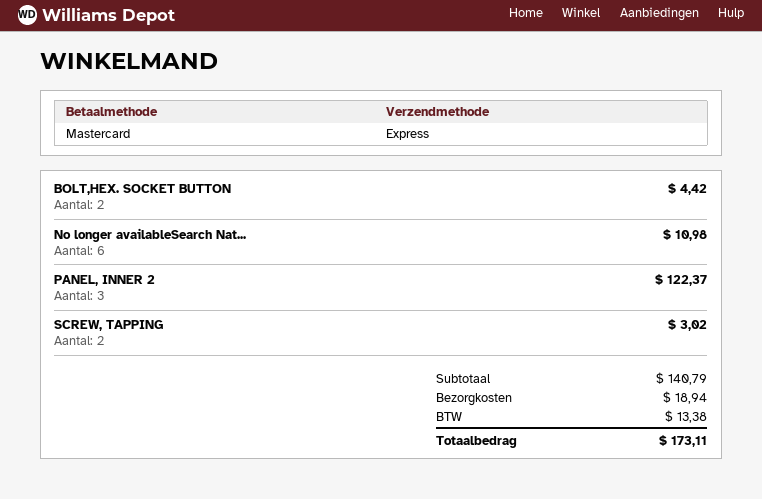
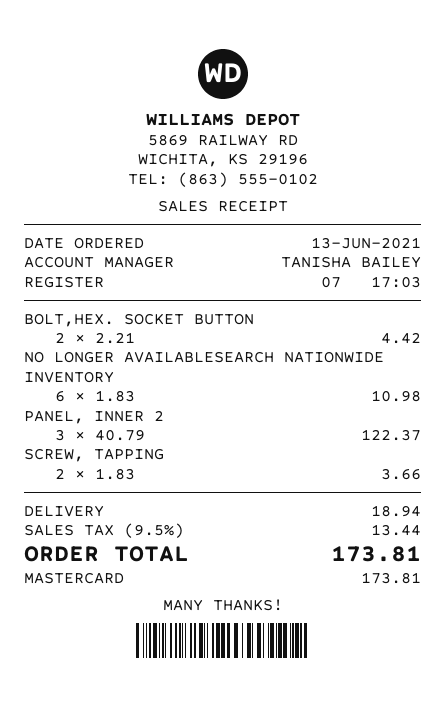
SCREW, TAPPING: 2 for 3.02 -> 2 for 3.66
tax: 13.38 -> 13.44
total: 173.11 -> 173.81

